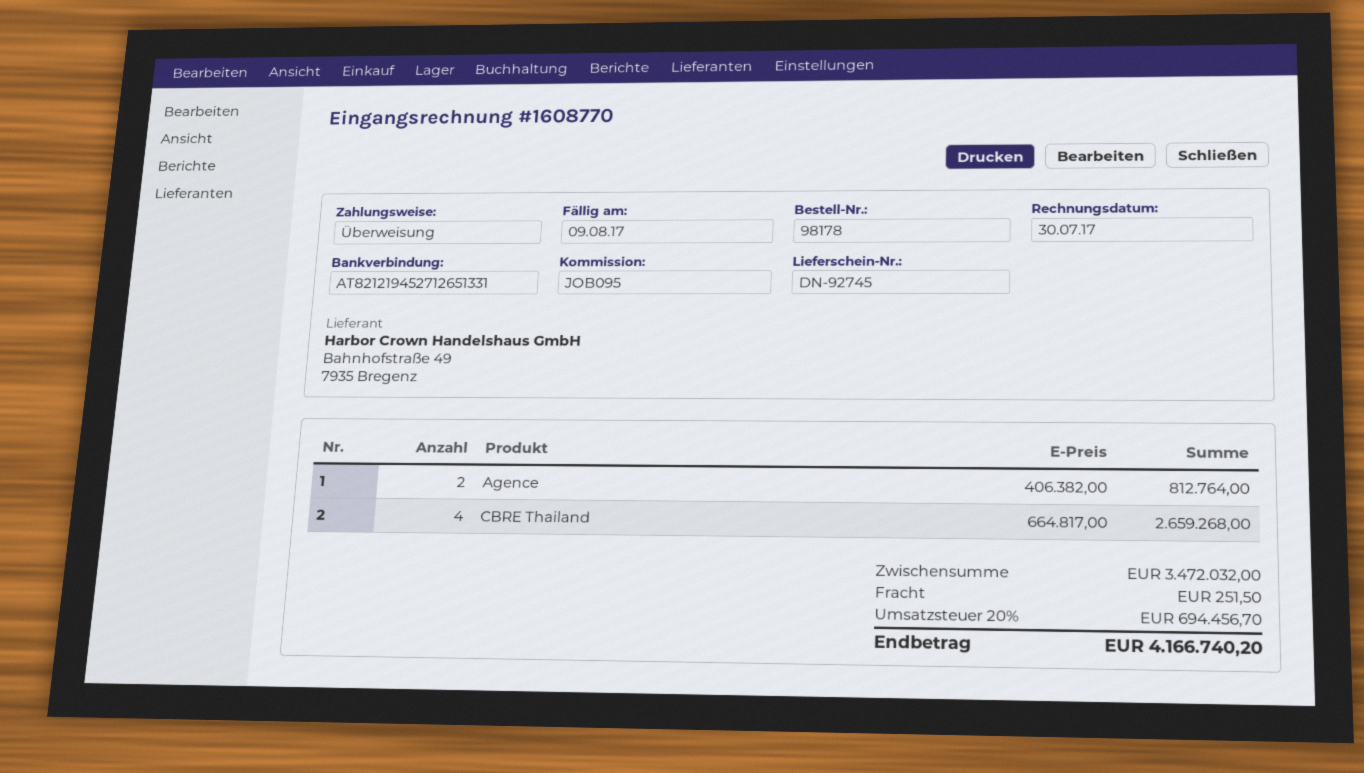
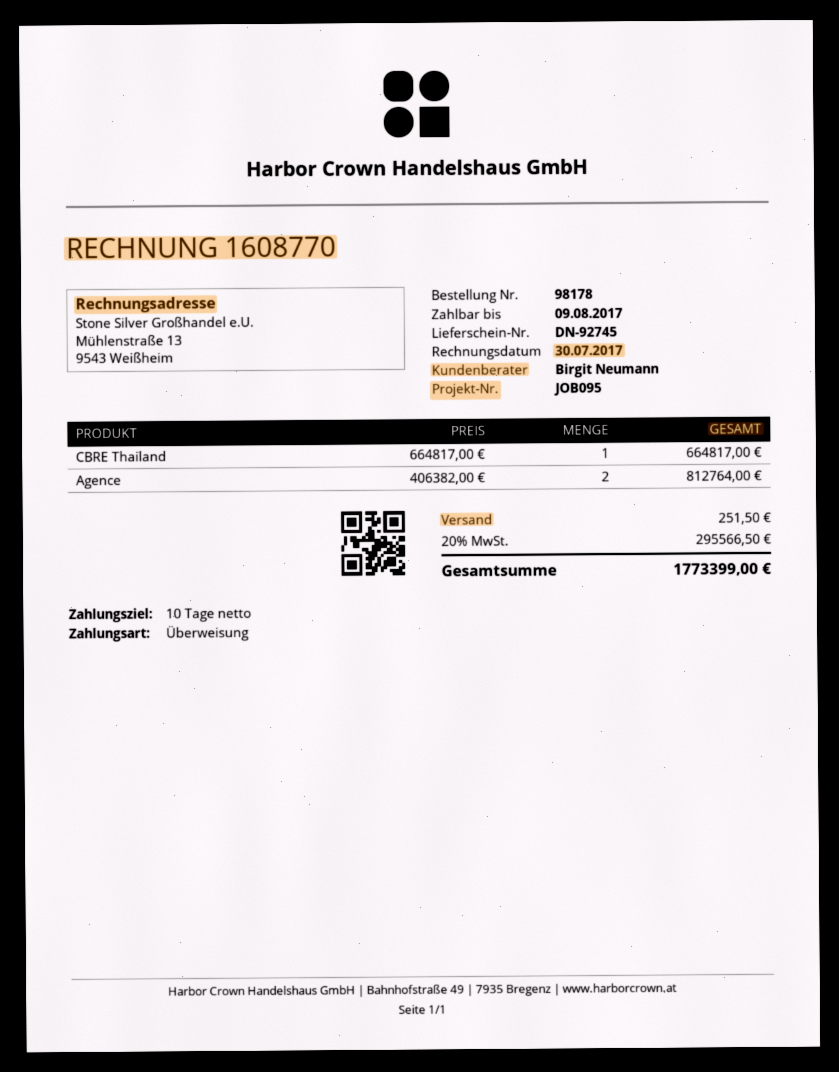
CBRE Thailand: 4 x 664817.00 = 2659268.00 -> 1 x 664817.00 = 664817.00
tax: 20% = 694456.70 -> 20% = 295566.50
total: 4166740.20 -> 1773399.00

